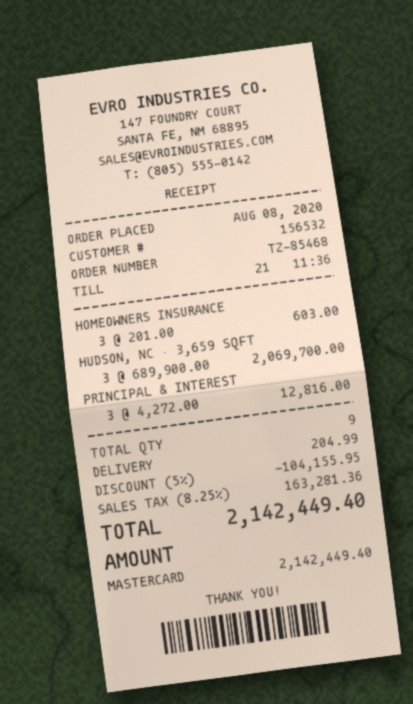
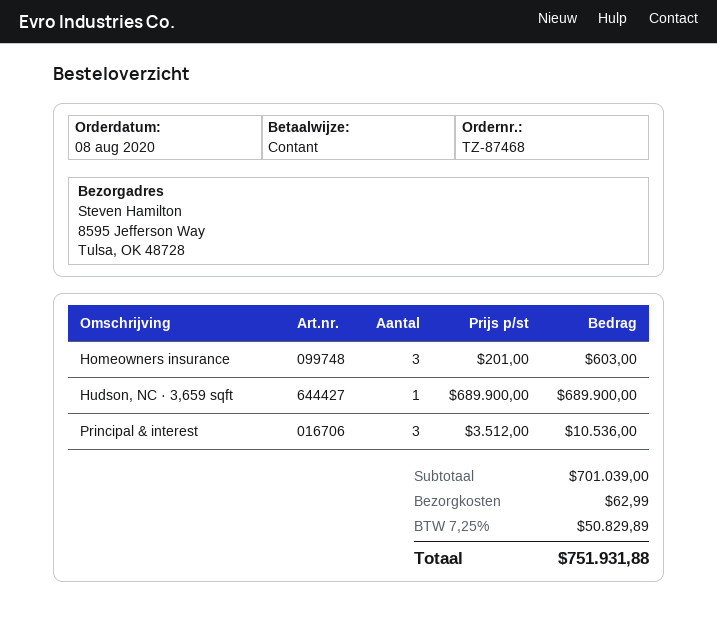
order number: TZ-85468 -> TZ-87468
payment method: Mastercard -> cash
HUDSON, NC · 3,659 SQFT: 3 x 689900.00 = 2069700.00 -> 1 x 689900.00 = 689900.00
PRINCIPAL & INTEREST: 3 x 4272.00 = 12816.00 -> 3 x 3512.00 = 10536.00
discount: 5% = 104155.95 -> none
shipping: 204.99 -> 62.99
tax: 8.25% = 163281.36 -> 7.25% = 50829.89
total: 2142449.40 -> 751931.88

